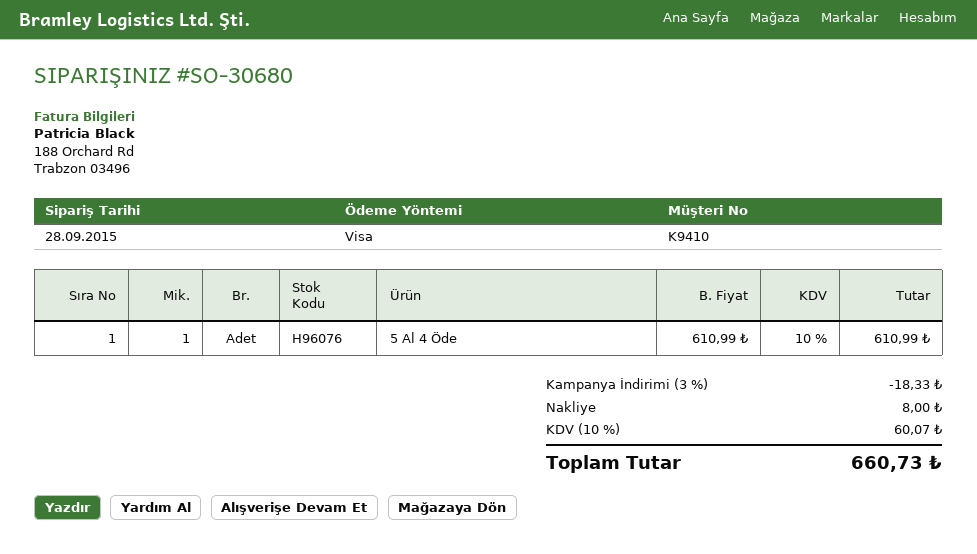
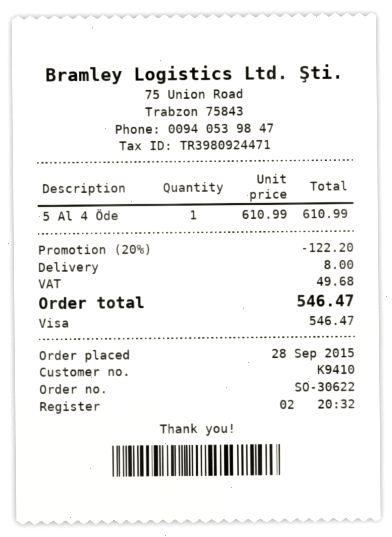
order number: SO-30680 -> SO-30622
discount: 3% = 18.33 -> 20% = 122.20
tax: 60.07 -> 49.68
total: 660.73 -> 546.47

